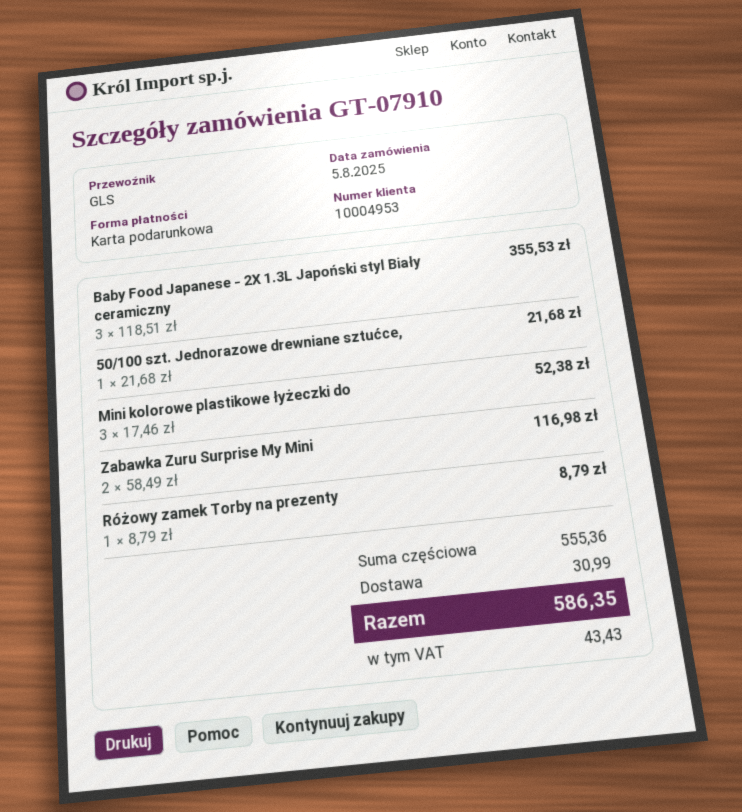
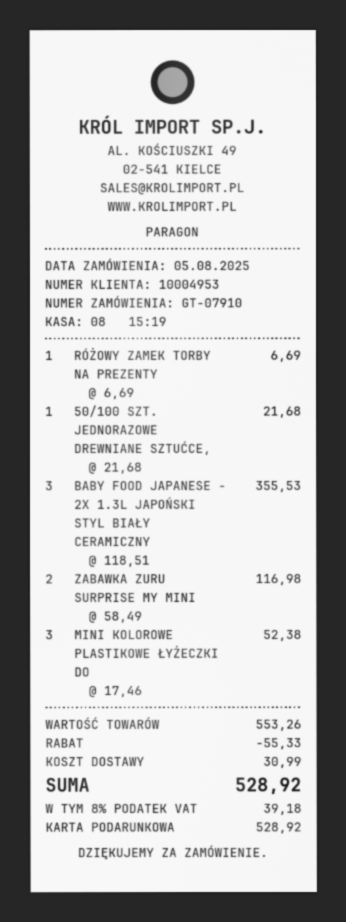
Różowy zamek Torby na prezenty: 1 x 8.79 = 8.79 -> 1 x 6.69 = 6.69
subtotal: 555.36 -> 553.26
discount: none -> 55.33
tax: 43.43 -> 39.18
total: 586.35 -> 528.92

